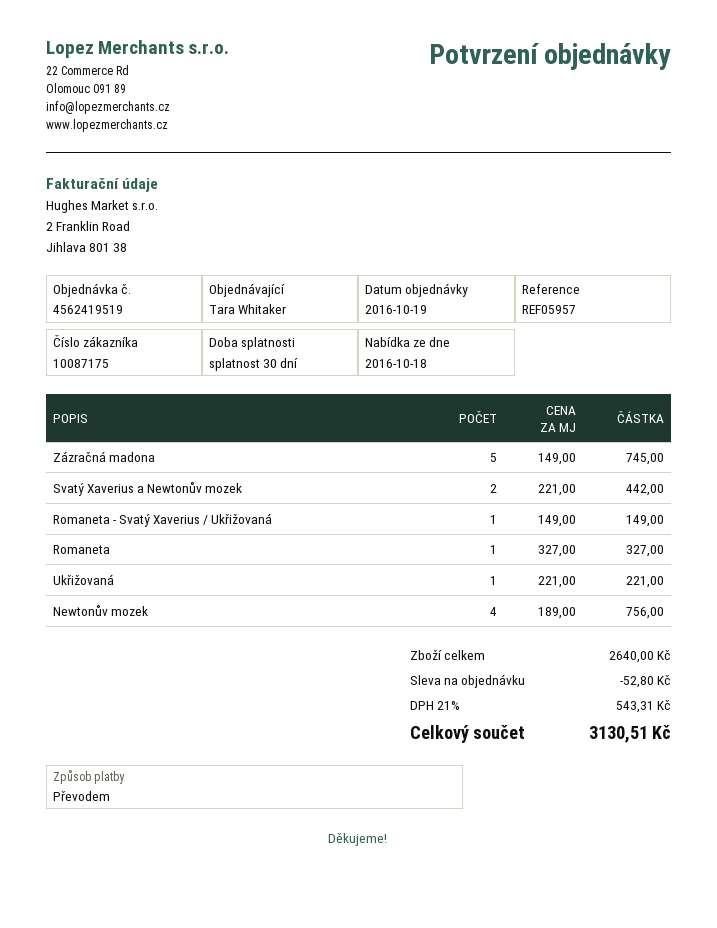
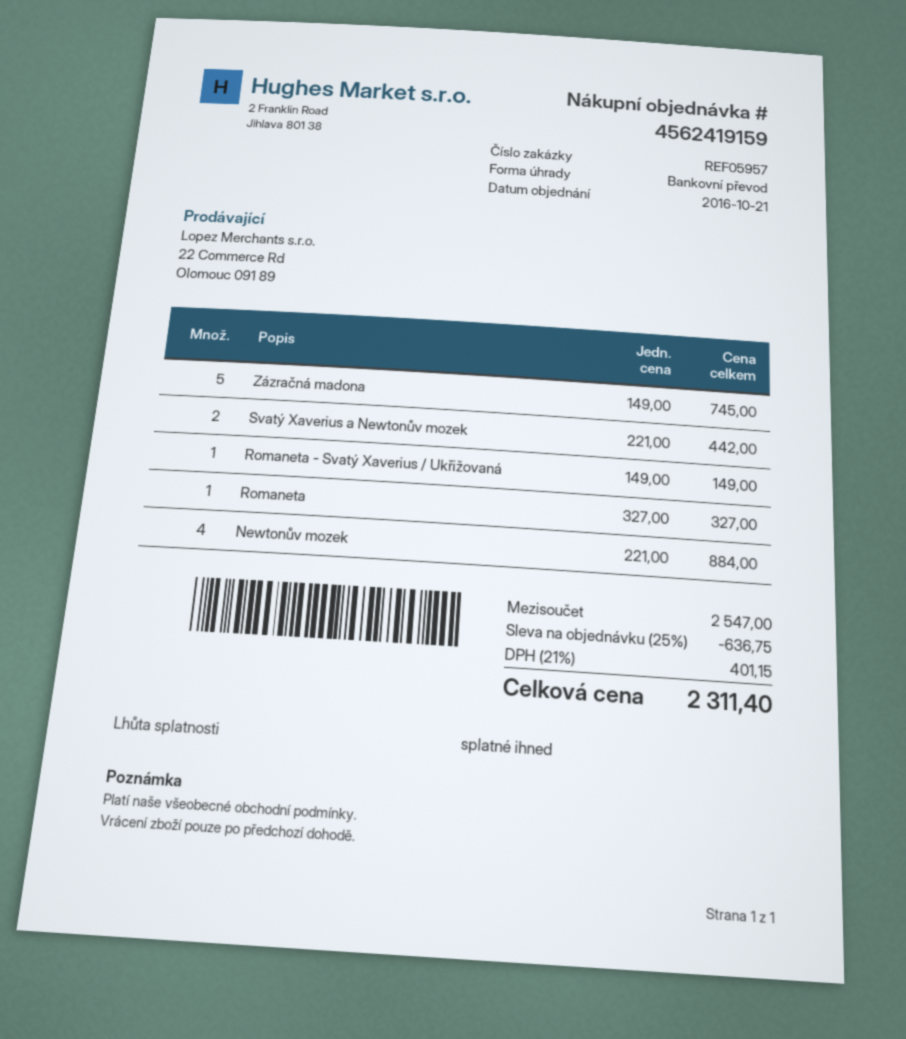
order number: 4562419519 -> 4562419159
order date: 2016-10-19 -> 2016-10-21
payment terms: 30 days -> on receipt
Ukřižovaná: 1 x 221.00 = 221.00 -> none
Newtonův mozek: 4 x 189.00 = 756.00 -> 4 x 221.00 = 884.00
subtotal: 2640.00 -> 2547.00
discount: 52.80 -> 636.75
tax: 21% = 543.31 -> 21% = 401.15
total: 3130.51 -> 2311.40

